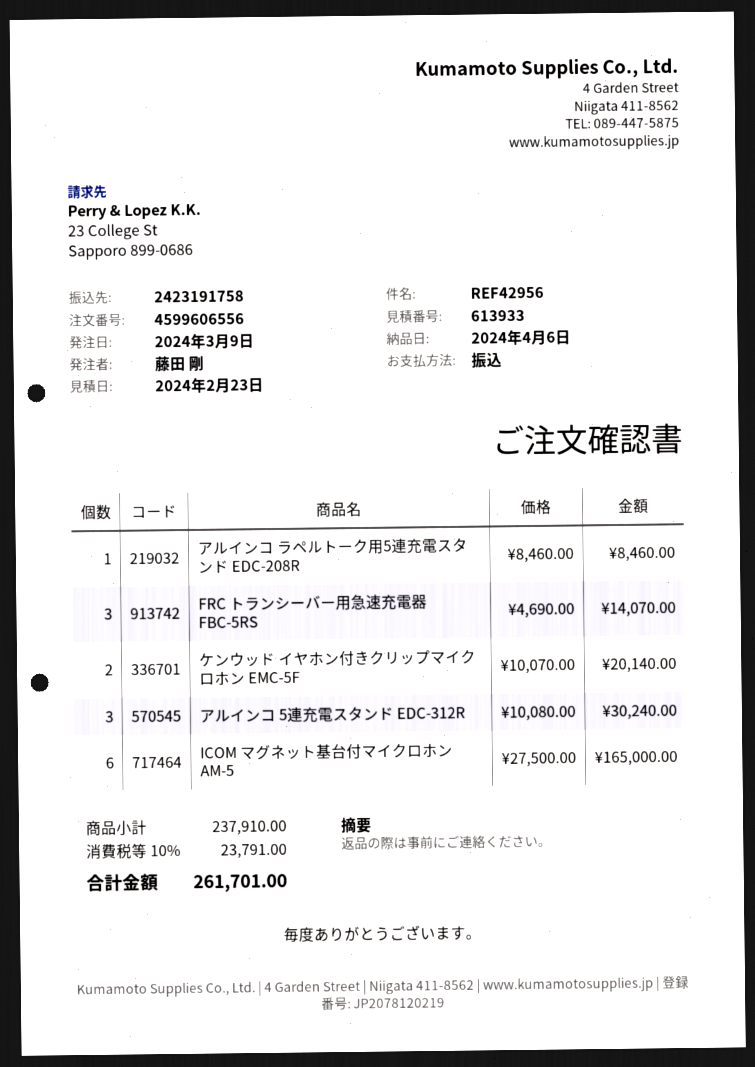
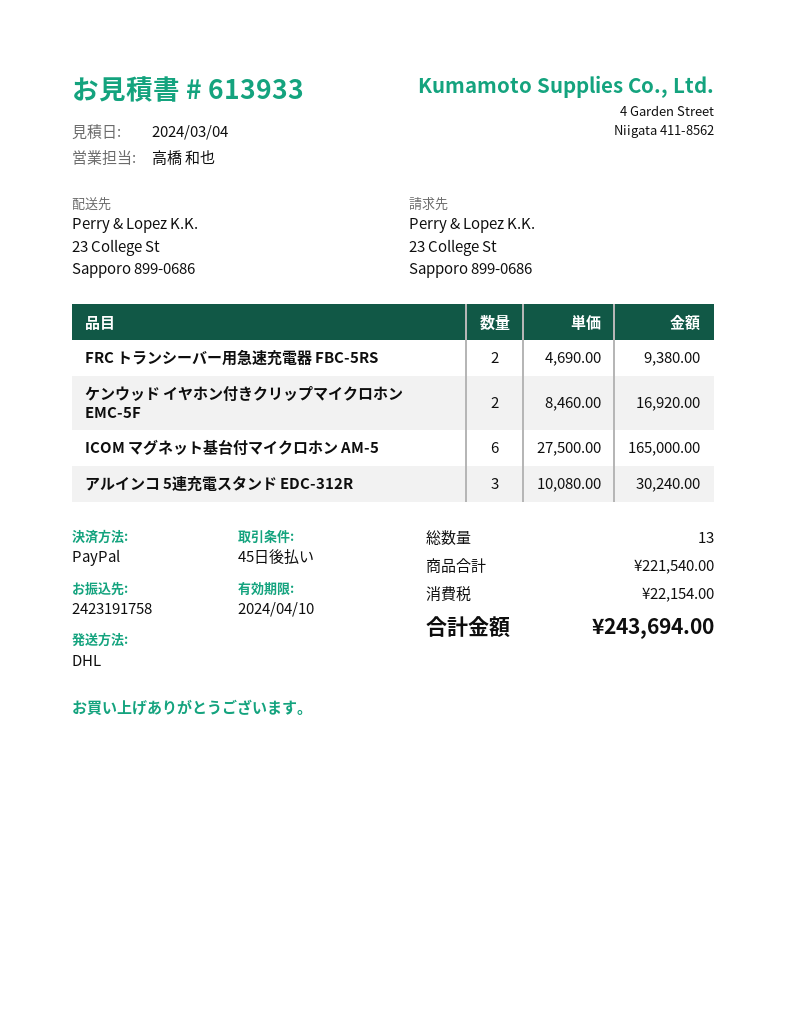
quote date: 2024-02-23 -> 2024-03-04
payment method: bank transfer -> PayPal
アルインコ ラペルトーク用5連充電スタンド EDC-208R: 1 x 8460.00 = 8460.00 -> none
FRC トランシーバー用急速充電器 FBC-5RS: 3 x 4690.00 = 14070.00 -> 2 x 4690.00 = 9380.00
ケンウッド イヤホン付きクリップマイクロホン EMC-5F: 2 x 10070.00 = 20140.00 -> 2 x 8460.00 = 16920.00
subtotal: 237910.00 -> 221540.00
tax: 23791.00 -> 22154.00
total: 261701.00 -> 243694.00

